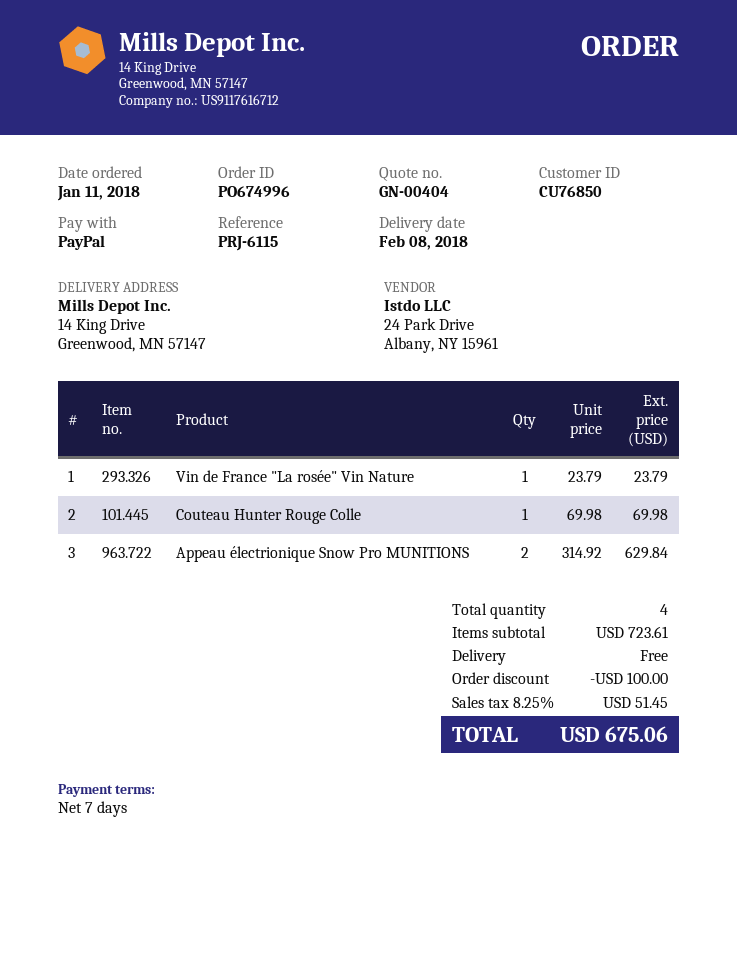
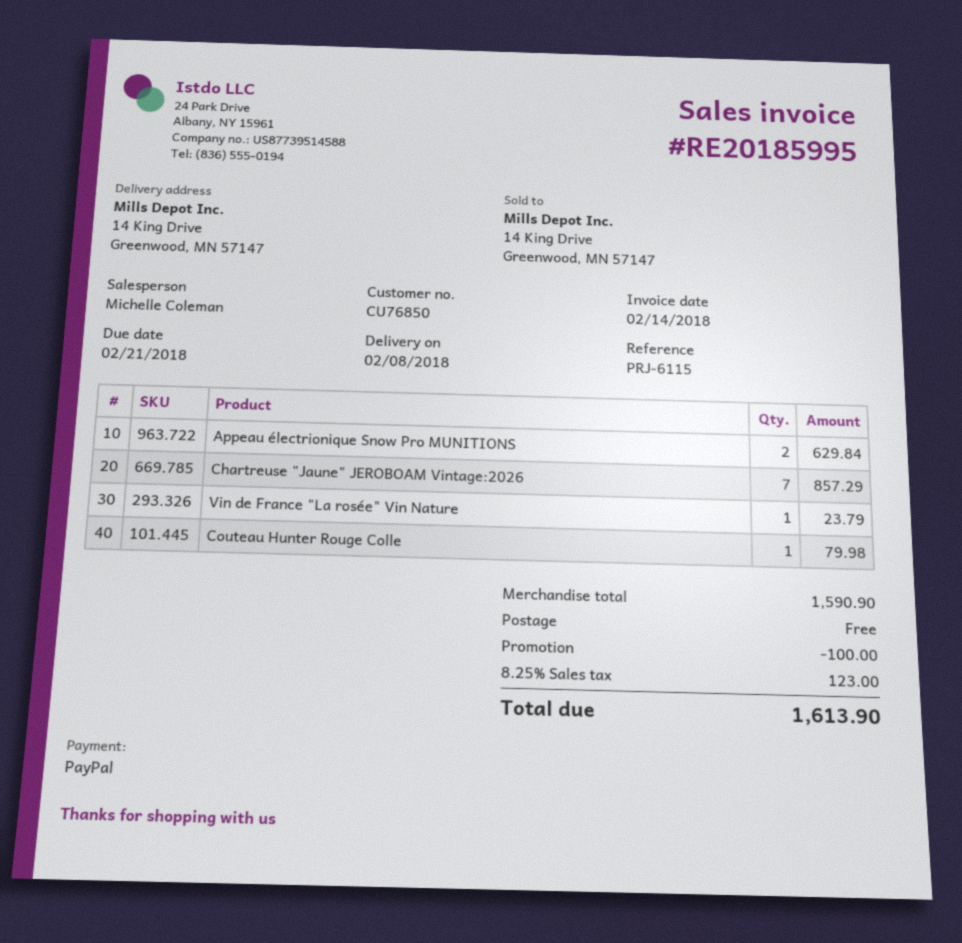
Couteau Hunter Rouge Colle: 1 for 69.98 -> 1 for 79.98
Chartreuse "Jaune" JEROBOAM Vintage:2026: none -> 7 for 857.29
subtotal: 723.61 -> 1590.90
tax: 8.25% = 51.45 -> 8.25% = 123.00
total: 675.06 -> 1613.90

